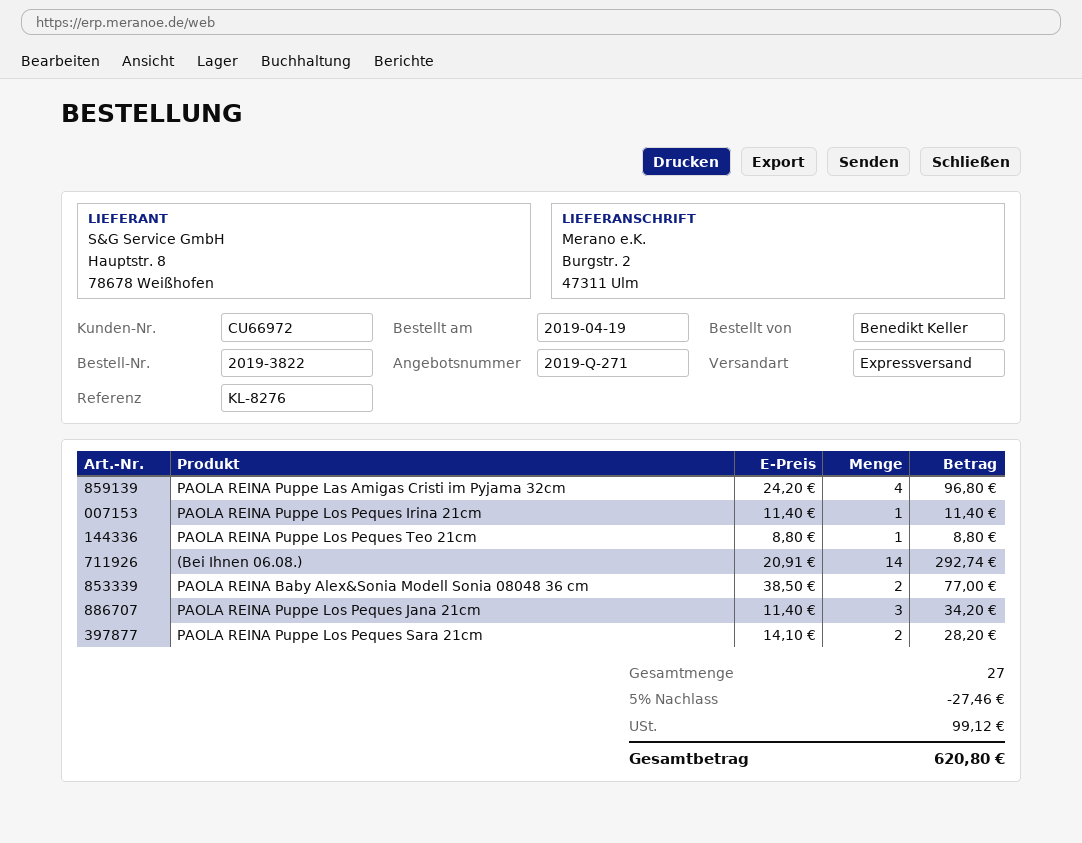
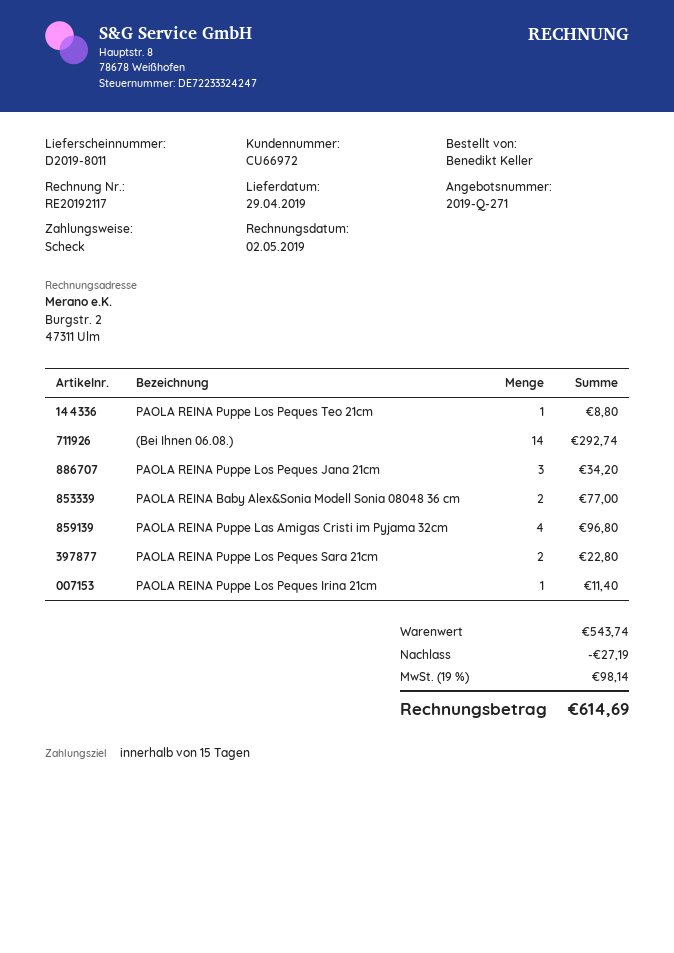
PAOLA REINA Puppe Los Peques Sara 21cm: 2 for 28.20 -> 2 for 22.80
discount: 27.46 -> 27.19
tax: 99.12 -> 98.14
total: 620.80 -> 614.69

